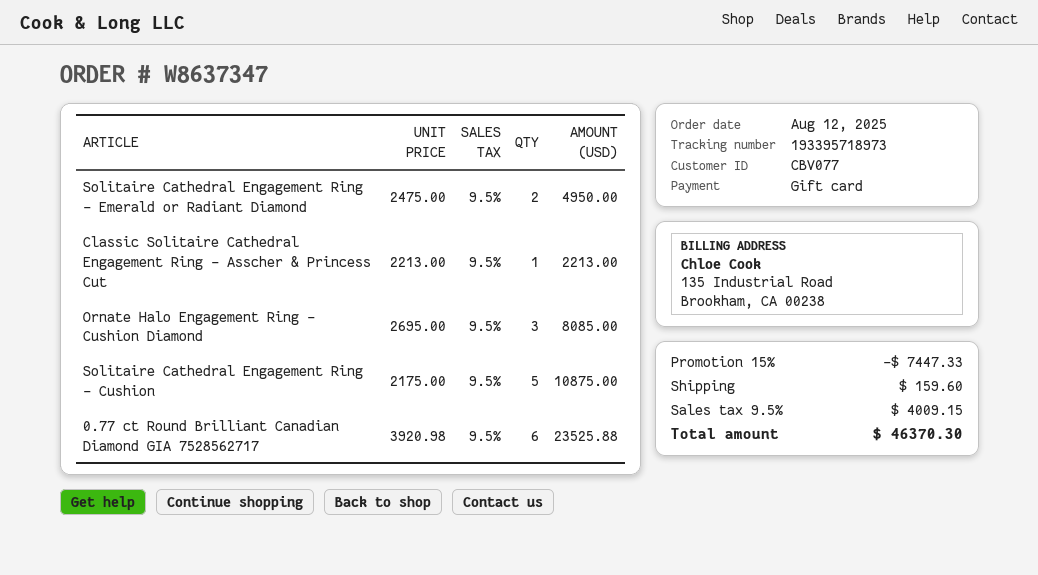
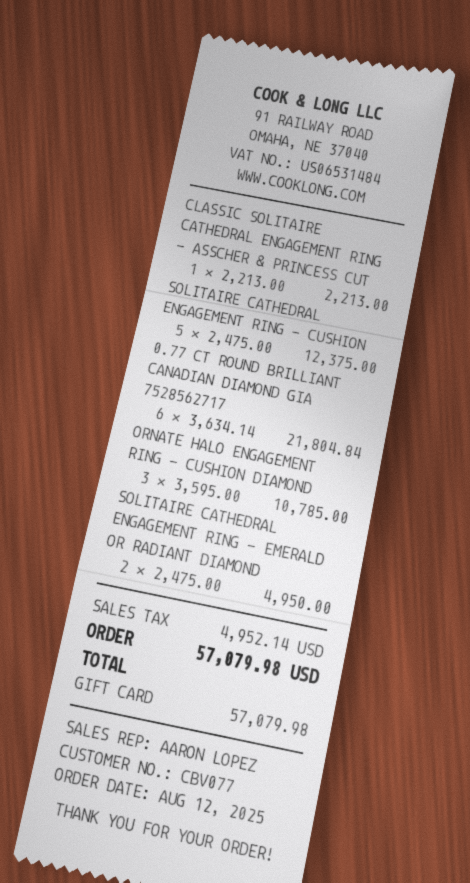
Ornate Halo Engagement Ring - Cushion Diamond: 3 x 2695.00 = 8085.00 -> 3 x 3595.00 = 10785.00
Solitaire Cathedral Engagement Ring - Cushion: 5 x 2175.00 = 10875.00 -> 5 x 2475.00 = 12375.00
0.77 ct Round Brilliant Canadian Diamond GIA 7528562717: 6 x 3920.98 = 23525.88 -> 6 x 3634.14 = 21804.84
discount: 15% = 7447.33 -> none
shipping: 159.60 -> none
tax: 4009.15 -> 4952.14
total: 46370.30 -> 57079.98

